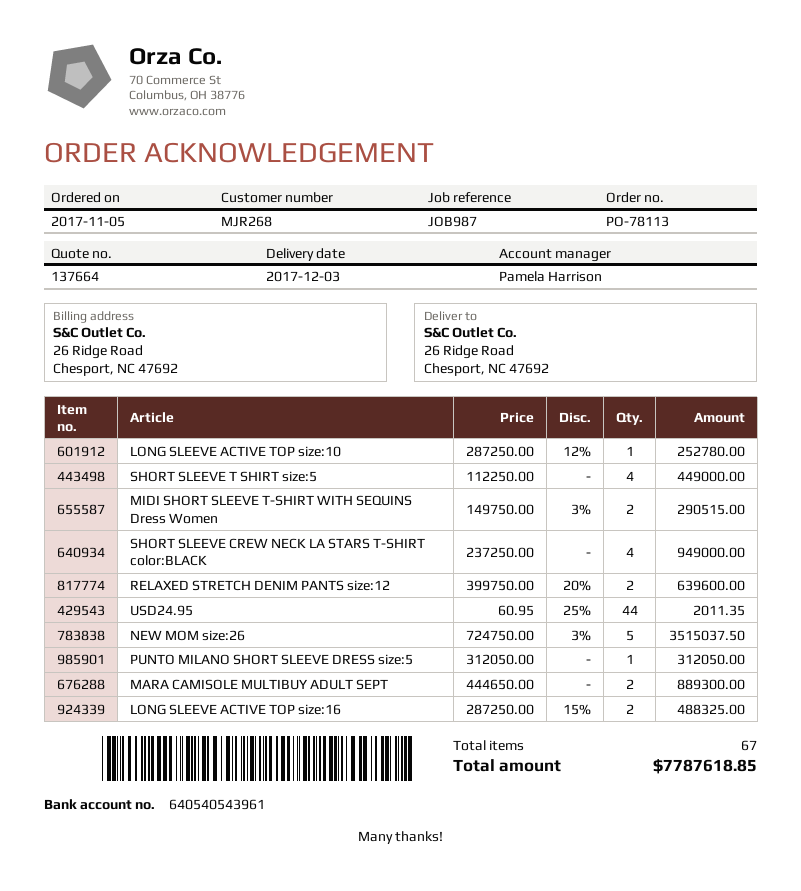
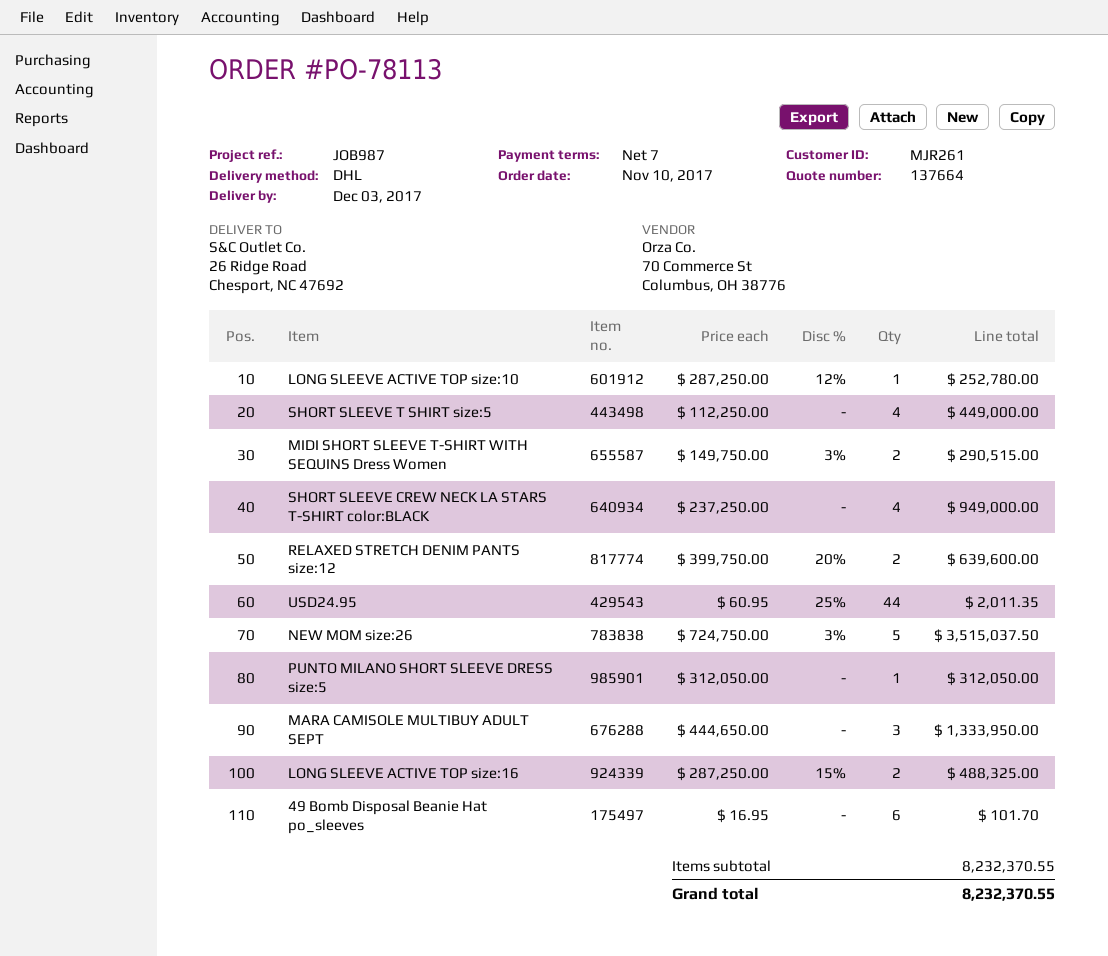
order date: 2017-11-05 -> 2017-11-10
customer number: MJR268 -> MJR261
MARA CAMISOLE MULTIBUY ADULT SEPT: 2 x 444650.00 = 889300.00 -> 3 x 444650.00 = 1333950.00
49 Bomb Disposal Beanie Hat po_sleeves: none -> 6 x 16.95 = 101.70
total: 7787618.85 -> 8232370.55

